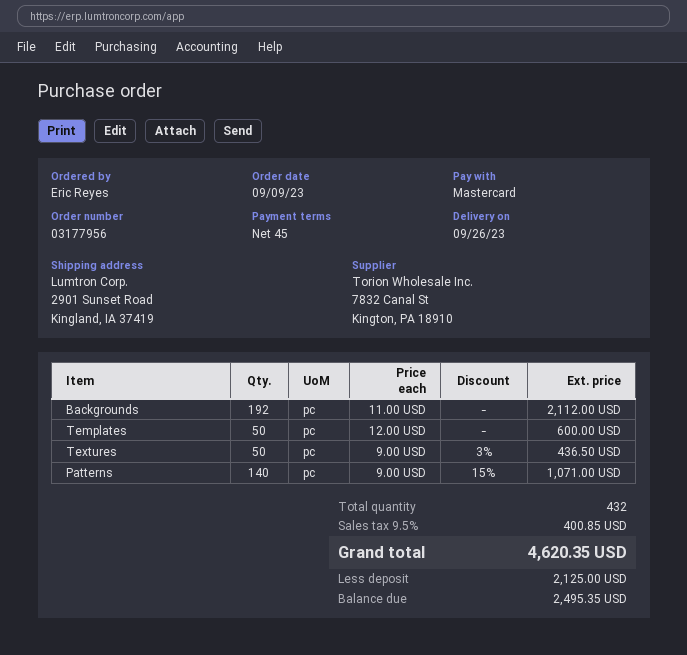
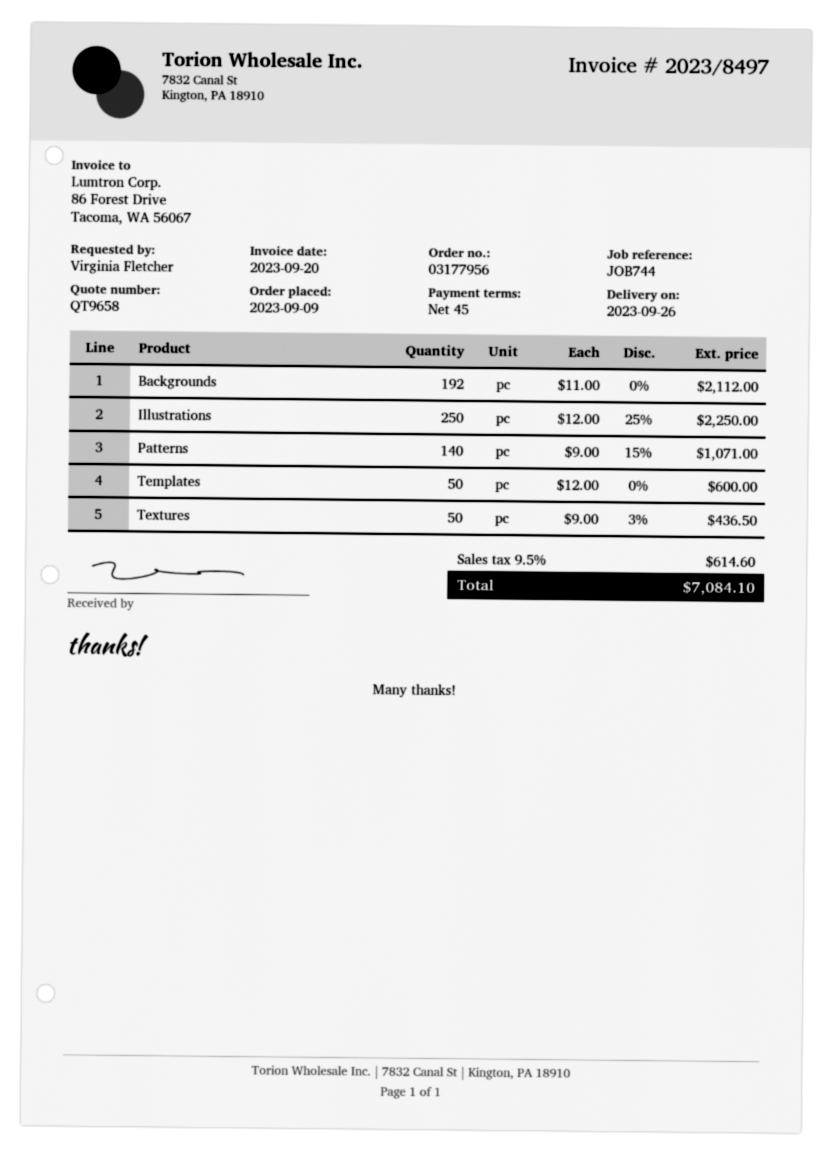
ordered by: Eric Reyes -> Virginia Fletcher
Illustrations: none -> 250 x 12.00 - 25% = 2250.00
tax: 9.5% = 400.85 -> 9.5% = 614.60
total: 4620.35 -> 7084.10

